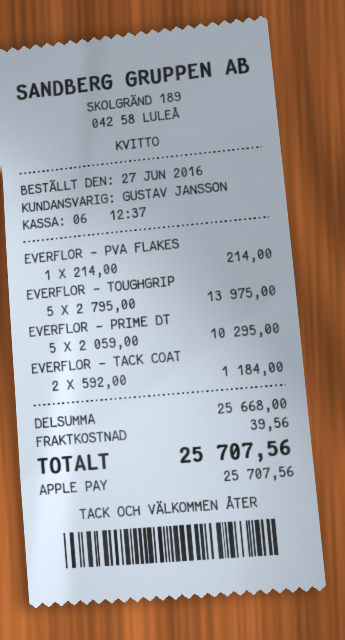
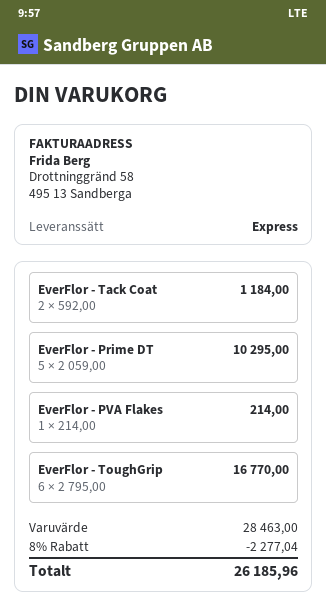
EVERFLOR - TOUGHGRIP: 5 x 2795.00 = 13975.00 -> 6 x 2795.00 = 16770.00
subtotal: 25668.00 -> 28463.00
discount: none -> 8% = 2277.04
shipping: 39.56 -> none
total: 25707.56 -> 26185.96

